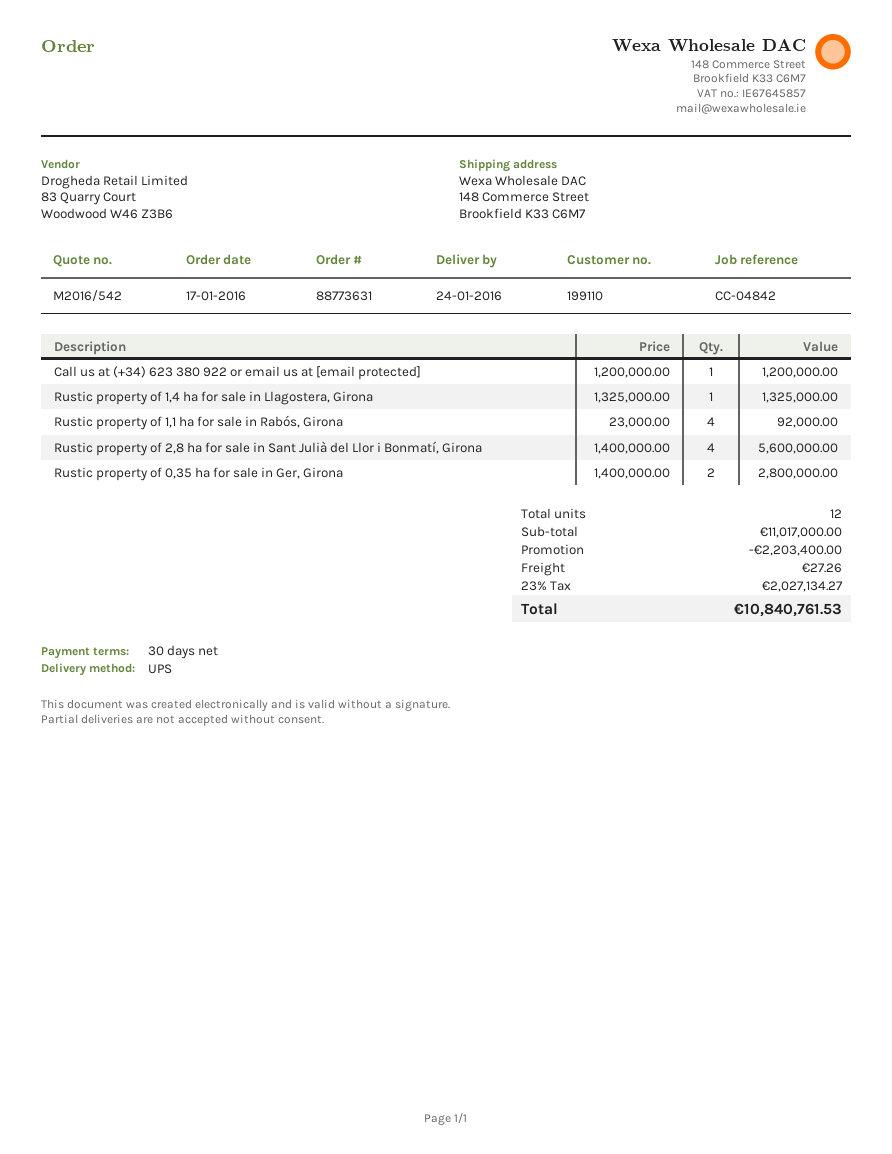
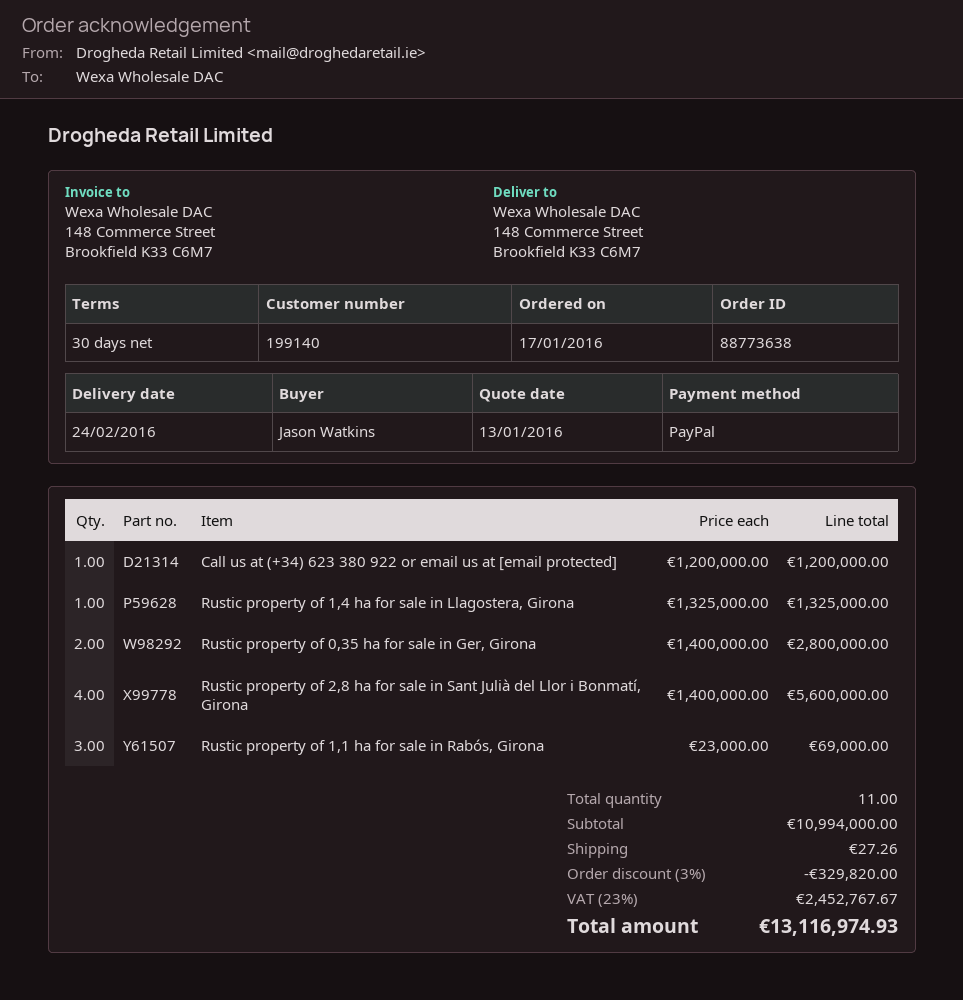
order number: 88773631 -> 88773638
delivery date: 2016-01-24 -> 2016-02-24
customer number: 199110 -> 199140
Rustic property of 1,1 ha for sale in Rabós, Girona: 4 x 23000.00 = 92000.00 -> 3 x 23000.00 = 69000.00
total quantity: 12 -> 11
subtotal: 11017000.00 -> 10994000.00
discount: 2203400.00 -> 329820.00
tax: 23% = 2027134.27 -> 23% = 2452767.67
total: 10840761.53 -> 13116974.93

